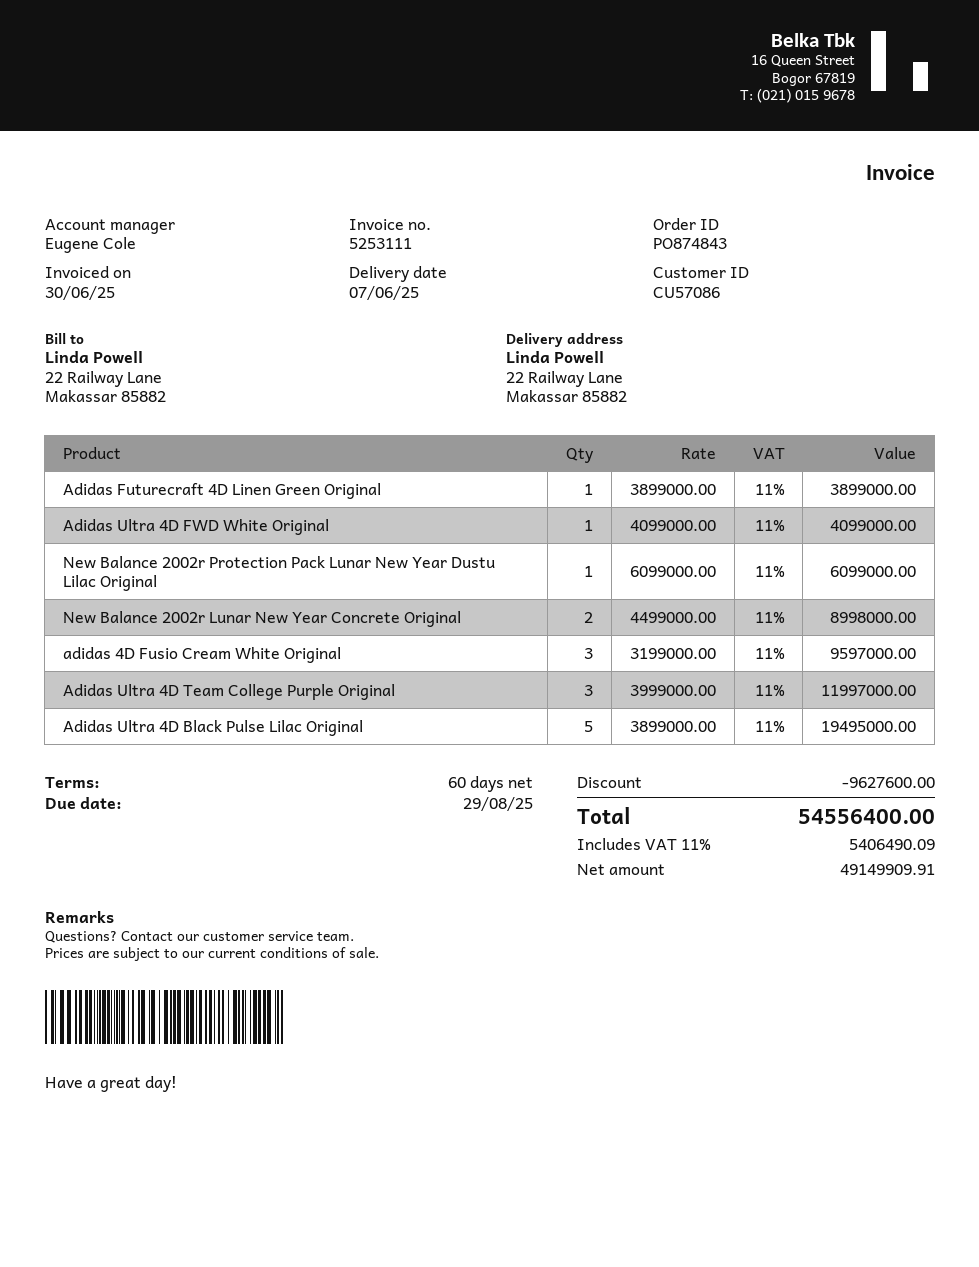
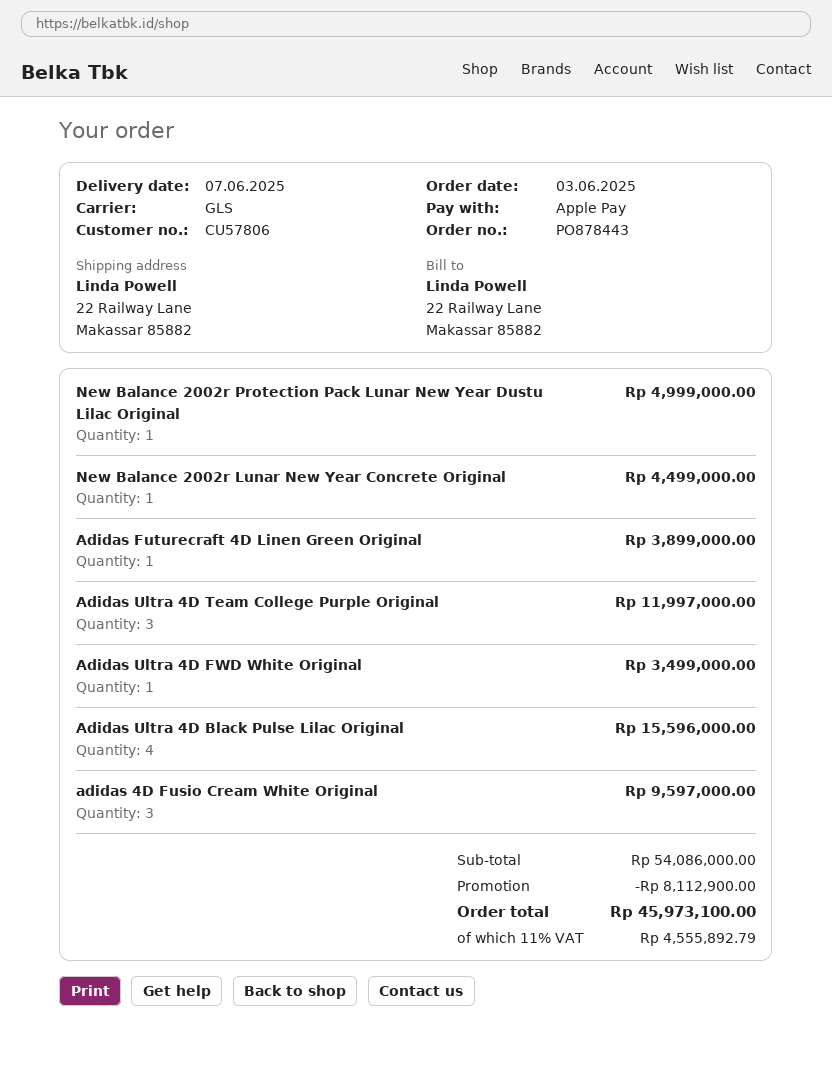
order number: PO874843 -> PO878443
customer number: CU57086 -> CU57806
Adidas Ultra 4D FWD White Original: 1 for 4099000.00 -> 1 for 3499000.00
New Balance 2002r Protection Pack Lunar New Year Dustu Lilac Original: 1 for 6099000.00 -> 1 for 4999000.00
New Balance 2002r Lunar New Year Concrete Original: 2 for 8998000.00 -> 1 for 4499000.00
Adidas Ultra 4D Black Pulse Lilac Original: 5 for 19495000.00 -> 4 for 15596000.00
discount: 9627600.00 -> 8112900.00
tax: 11% = 5406490.09 -> 11% = 4555892.79
total: 54556400.00 -> 45973100.00

